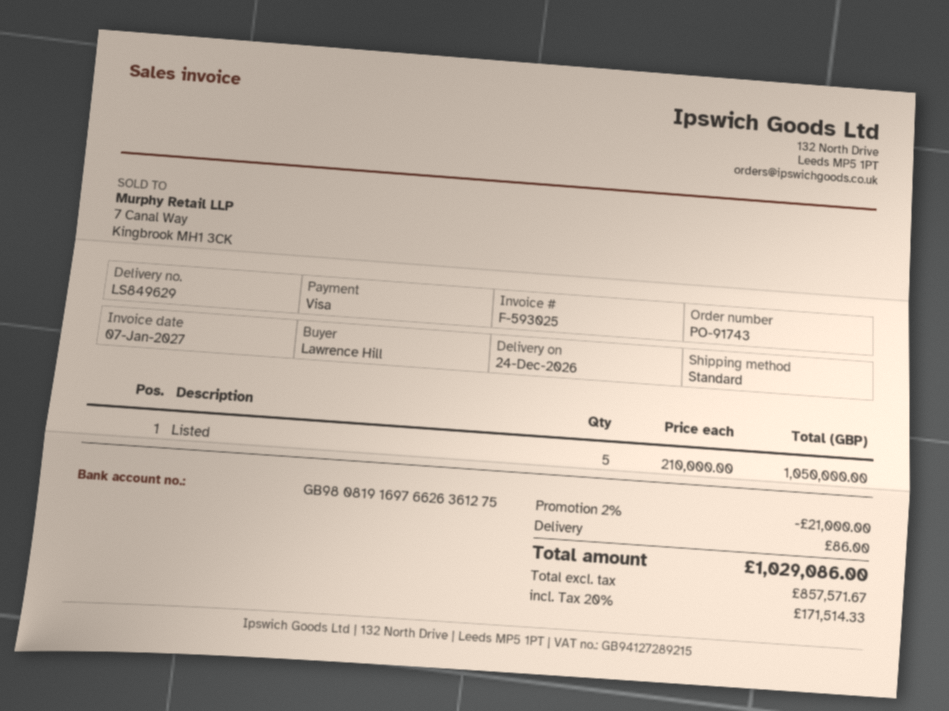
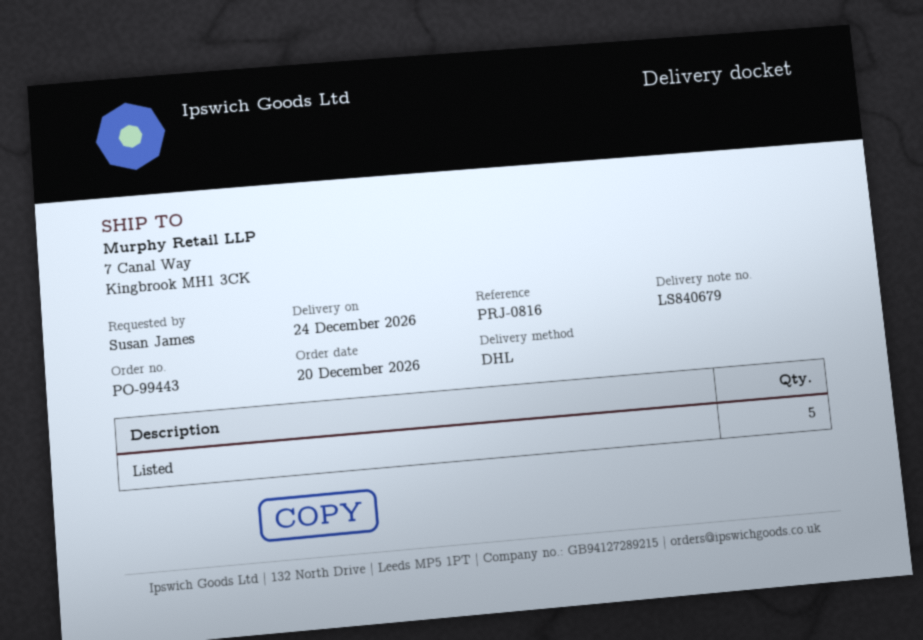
order number: PO-91743 -> PO-99443
delivery note number: LS849629 -> LS840679
ordered by: Lawrence Hill -> Susan James
shipping method: standard -> DHL

